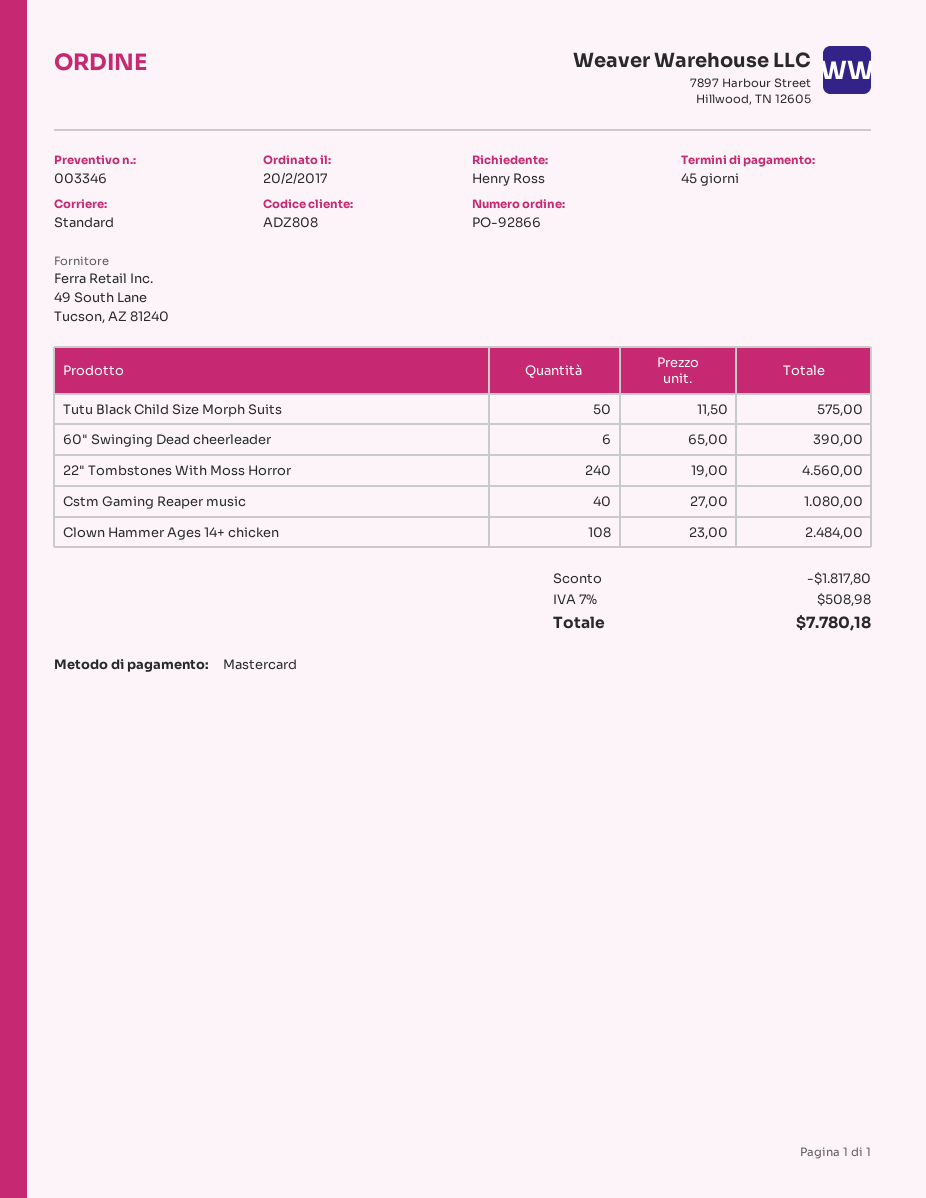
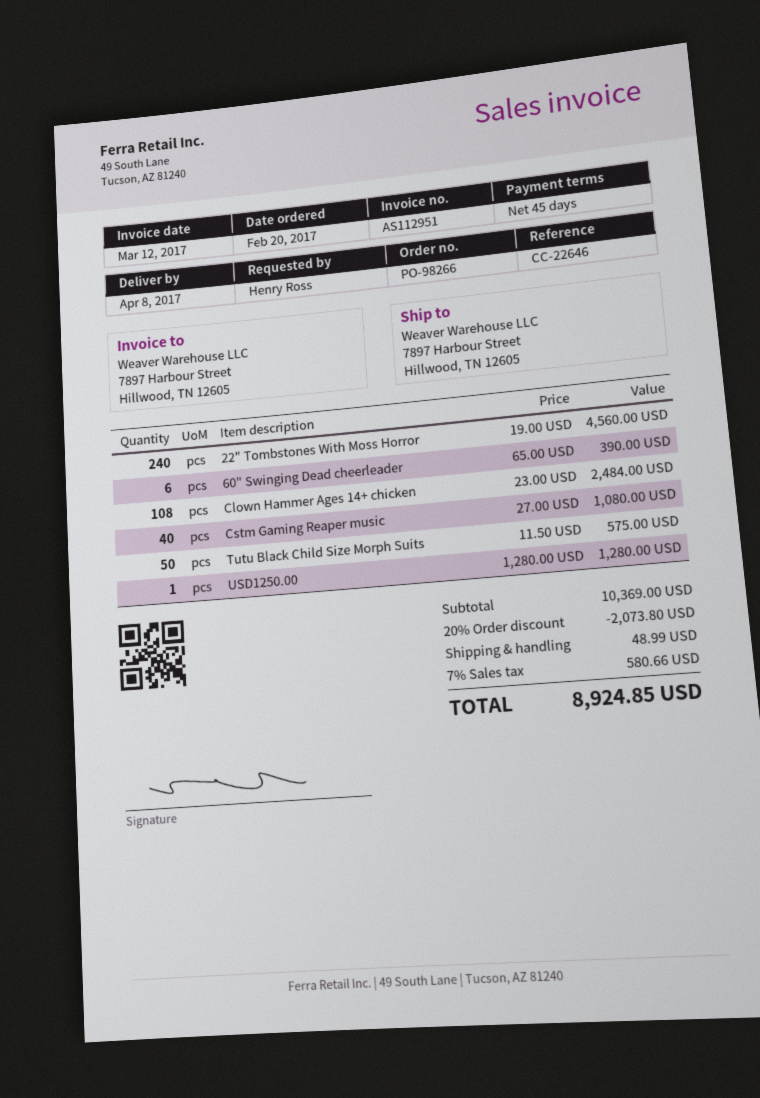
order number: PO-92866 -> PO-98266
USD1250.00: none -> 1 x 1280.00 = 1280.00
discount: 1817.80 -> 2073.80
shipping: none -> 48.99
tax: 7% = 508.98 -> 7% = 580.66
total: 7780.18 -> 8924.85

